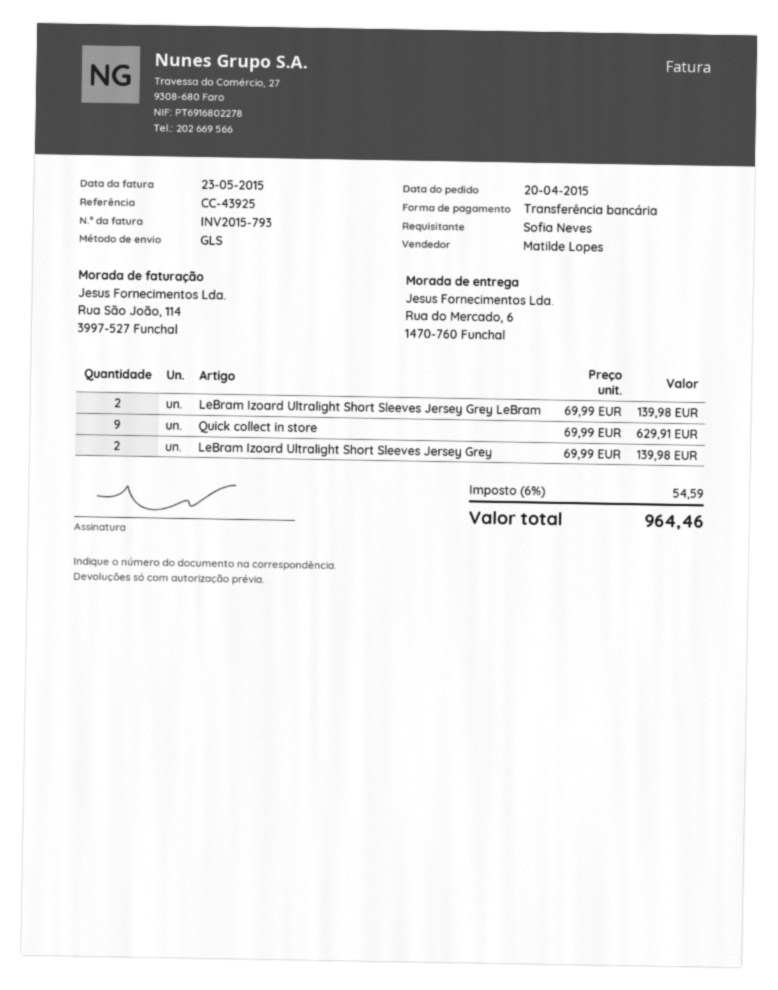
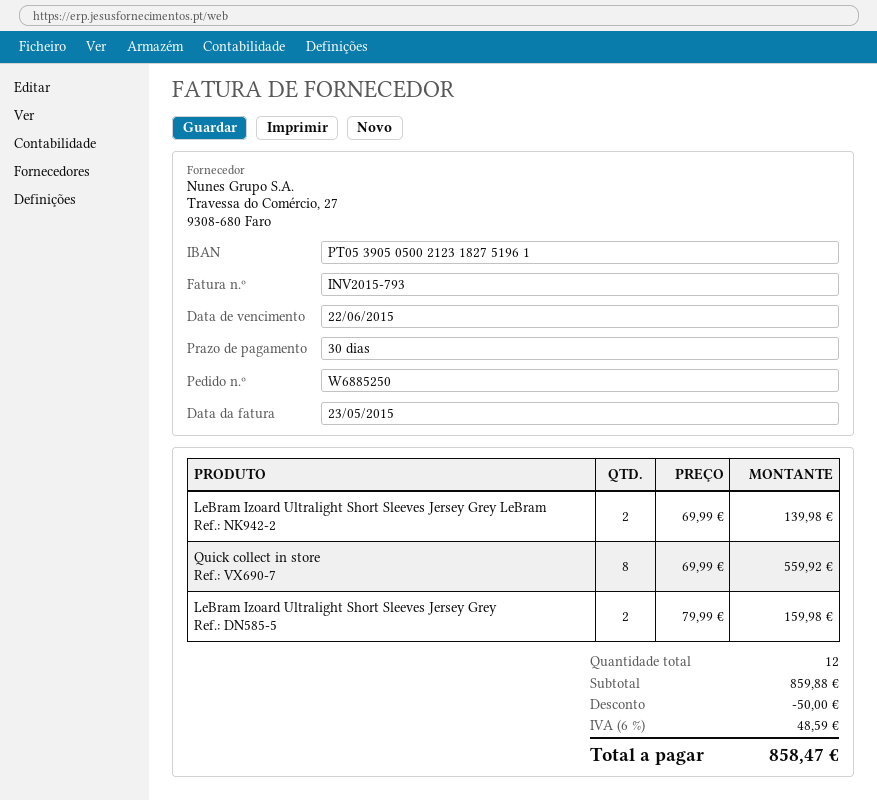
Quick collect in store: 9 x 69.99 = 629.91 -> 8 x 69.99 = 559.92
LeBram Izoard Ultralight Short Sleeves Jersey Grey: 2 x 69.99 = 139.98 -> 2 x 79.99 = 159.98
discount: none -> 50.00
tax: 6% = 54.59 -> 6% = 48.59
total: 964.46 -> 858.47

